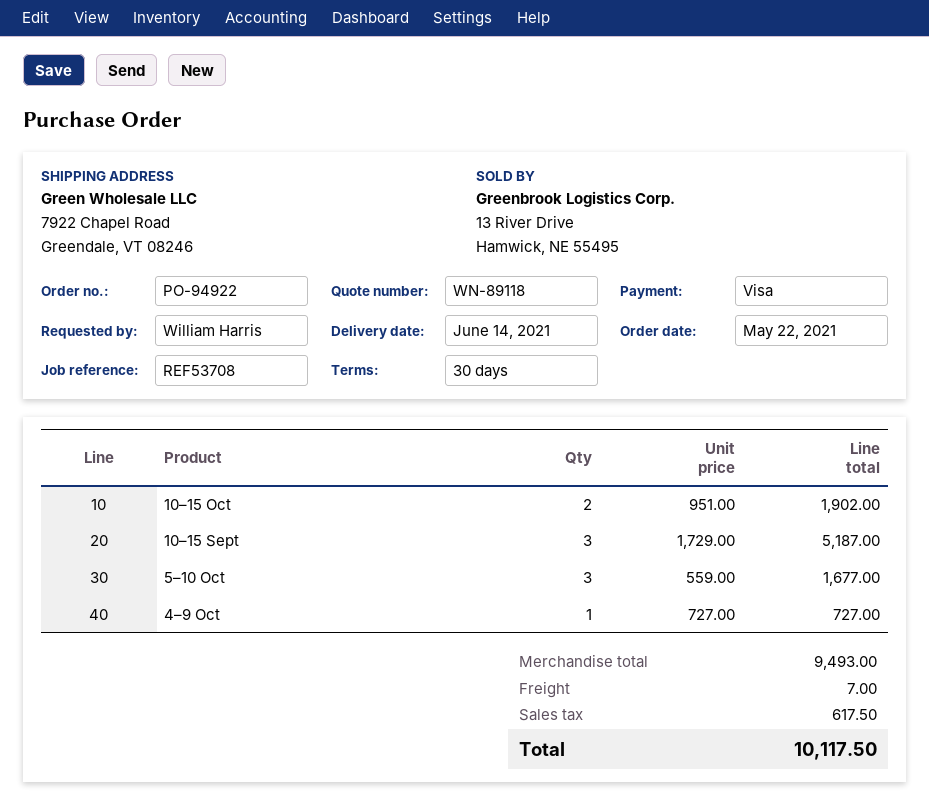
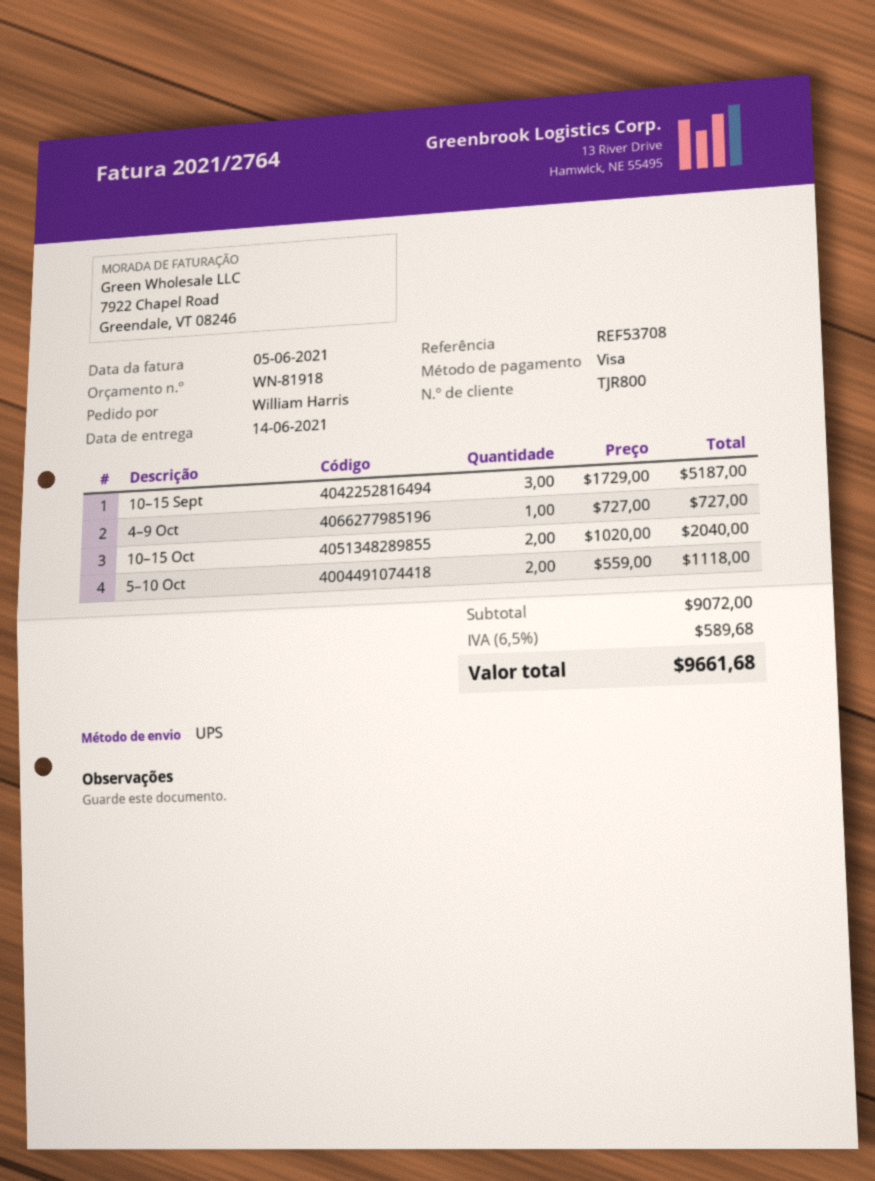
quote number: WN-89118 -> WN-81918
10–15 Oct: 2 x 951.00 = 1902.00 -> 2 x 1020.00 = 2040.00
5–10 Oct: 3 x 559.00 = 1677.00 -> 2 x 559.00 = 1118.00
subtotal: 9493.00 -> 9072.00
shipping: 7.00 -> none
tax: 617.50 -> 589.68
total: 10117.50 -> 9661.68

